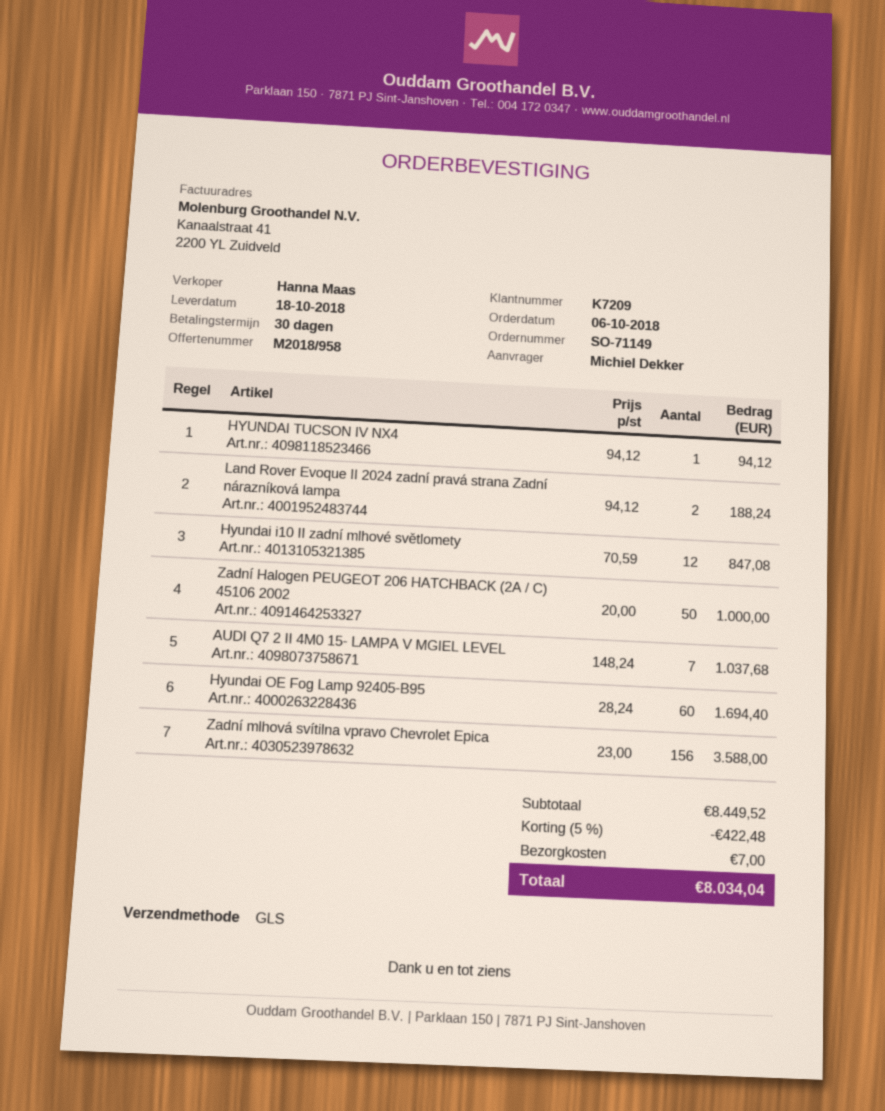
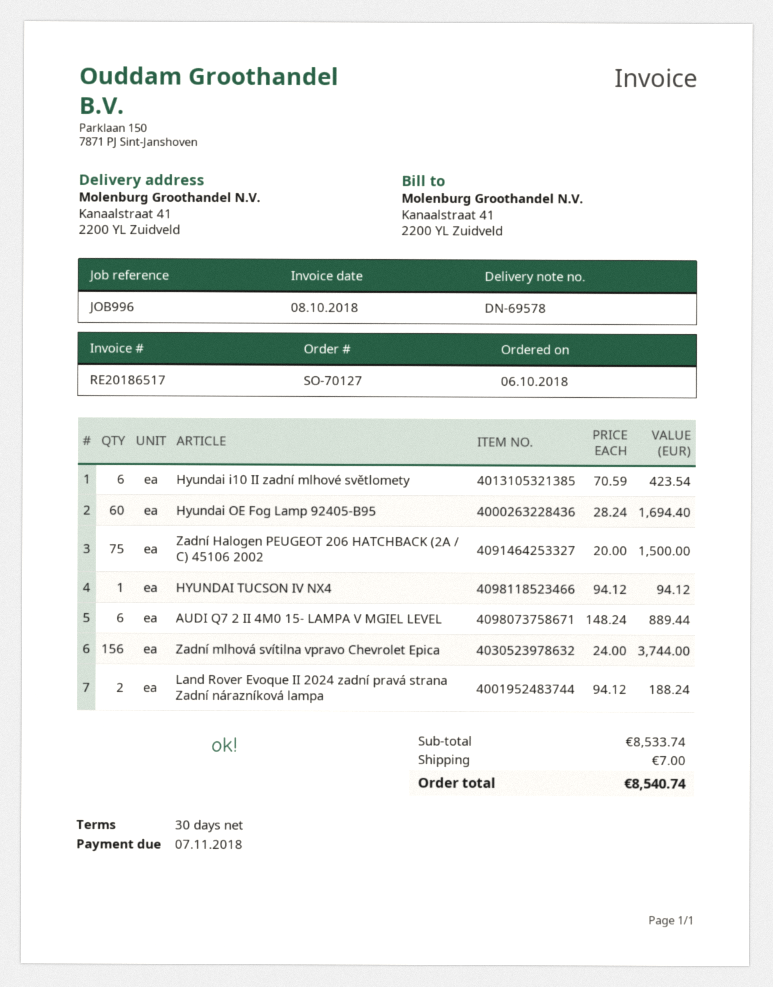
order number: SO-71149 -> SO-70127
Hyundai i10 II zadní mlhové světlomety: 12 x 70.59 = 847.08 -> 6 x 70.59 = 423.54
Zadní Halogen PEUGEOT 206 HATCHBACK (2A / C) 45106 2002: 50 x 20.00 = 1000.00 -> 75 x 20.00 = 1500.00
AUDI Q7 2 II 4M0 15- LAMPA V MGIEL LEVEL: 7 x 148.24 = 1037.68 -> 6 x 148.24 = 889.44
Zadní mlhová svítilna vpravo Chevrolet Epica: 156 x 23.00 = 3588.00 -> 156 x 24.00 = 3744.00
subtotal: 8449.52 -> 8533.74
discount: 5% = 422.48 -> none
total: 8034.04 -> 8540.74

